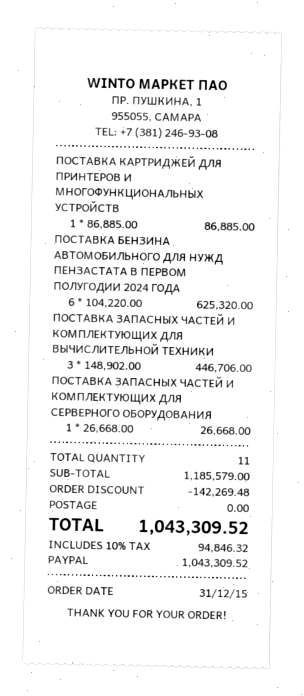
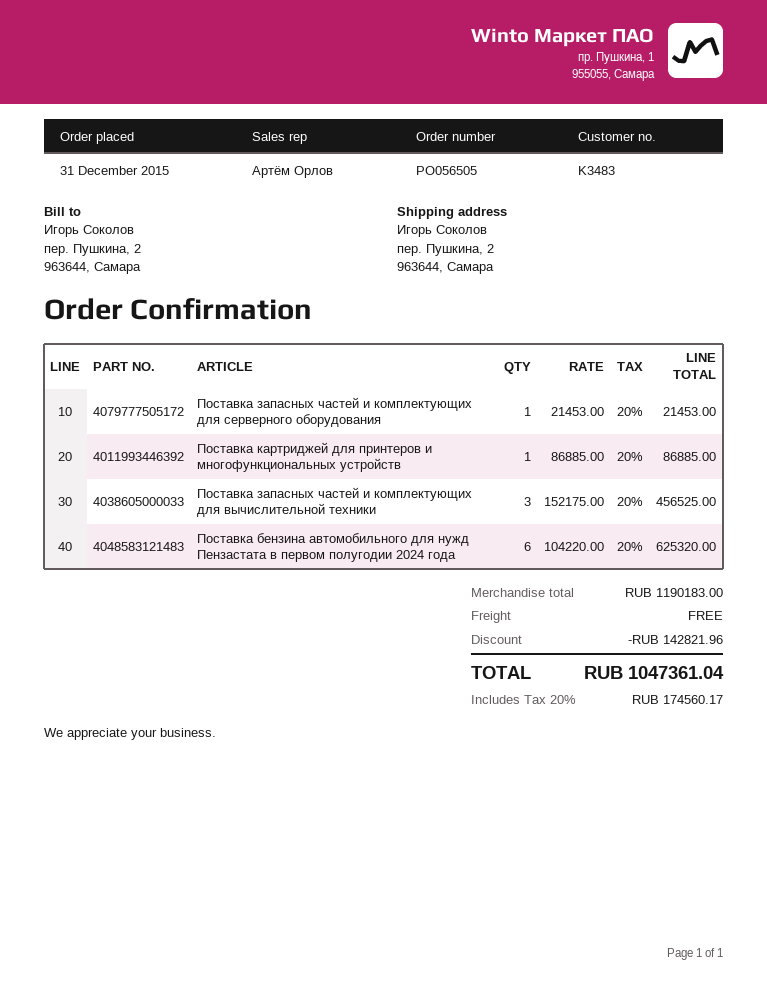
ПОСТАВКА ЗАПАСНЫХ ЧАСТЕЙ И КОМПЛЕКТУЮЩИХ ДЛЯ ВЫЧИСЛИТЕЛЬНОЙ ТЕХНИКИ: 3 x 148902.00 = 446706.00 -> 3 x 152175.00 = 456525.00
ПОСТАВКА ЗАПАСНЫХ ЧАСТЕЙ И КОМПЛЕКТУЮЩИХ ДЛЯ СЕРВЕРНОГО ОБОРУДОВАНИЯ: 1 x 26668.00 = 26668.00 -> 1 x 21453.00 = 21453.00
subtotal: 1185579.00 -> 1190183.00
discount: 142269.48 -> 142821.96
tax: 10% = 94846.32 -> 20% = 174560.17
total: 1043309.52 -> 1047361.04

